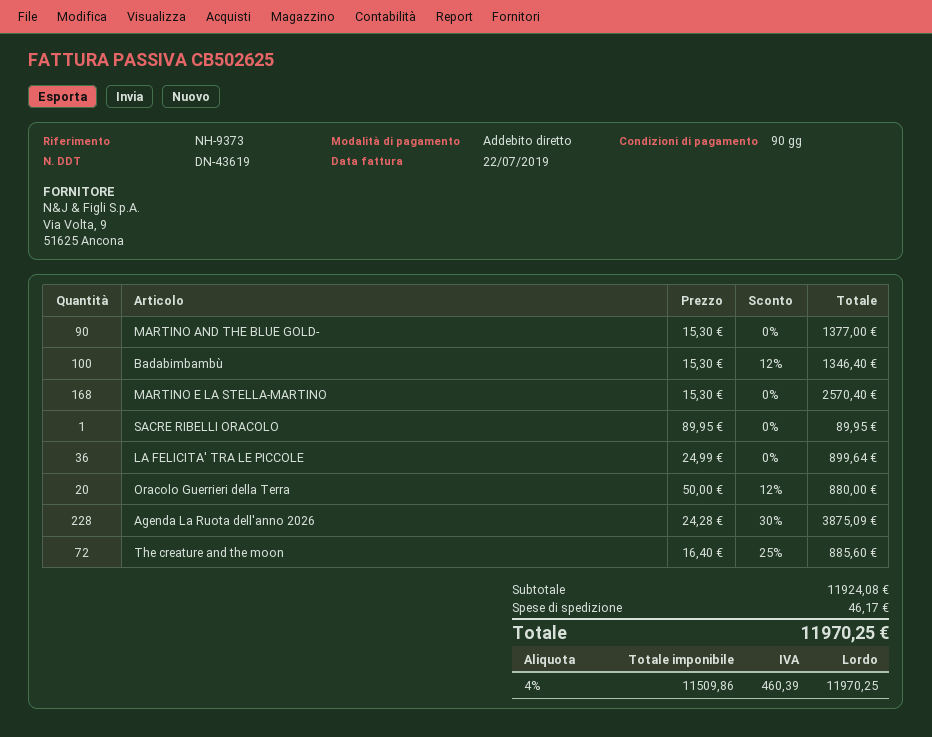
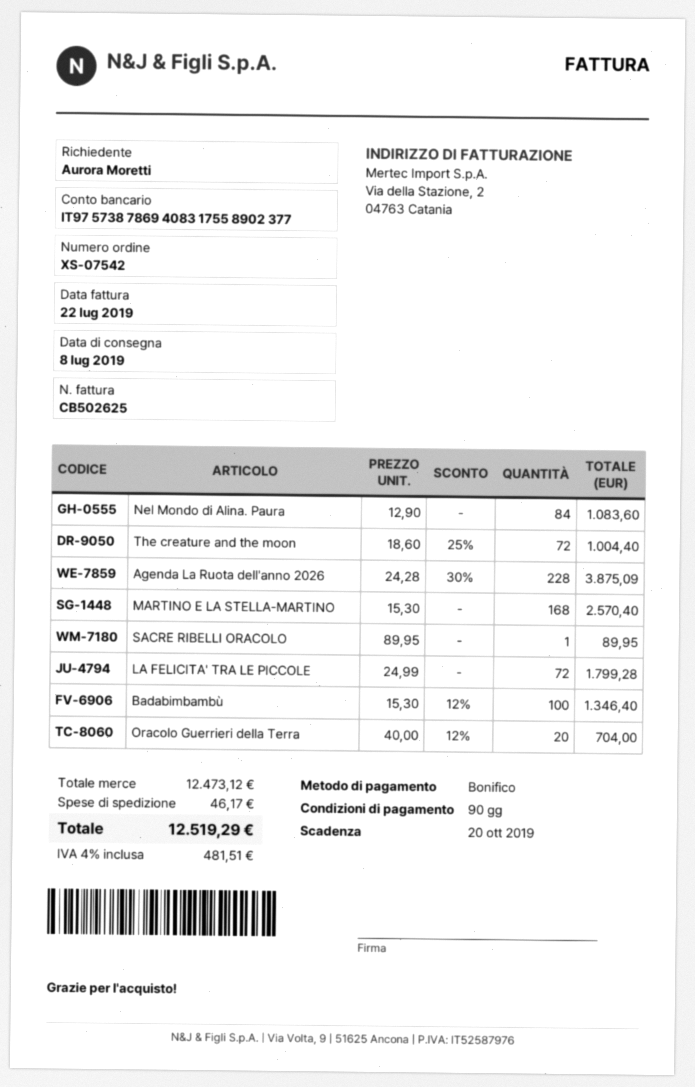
payment method: direct debit -> bank transfer
MARTINO AND THE BLUE GOLD-: 90 x 15.30 = 1377.00 -> none
LA FELICITA' TRA LE PICCOLE: 36 x 24.99 = 899.64 -> 72 x 24.99 = 1799.28
Oracolo Guerrieri della Terra: 20 x 50.00 - 12% = 880.00 -> 20 x 40.00 - 12% = 704.00
The creature and the moon: 72 x 16.40 - 25% = 885.60 -> 72 x 18.60 - 25% = 1004.40
Nel Mondo di Alina. Paura: none -> 84 x 12.90 = 1083.60
subtotal: 11924.08 -> 12473.12
tax: 4% = 460.39 -> 4% = 481.51
total: 11970.25 -> 12519.29

